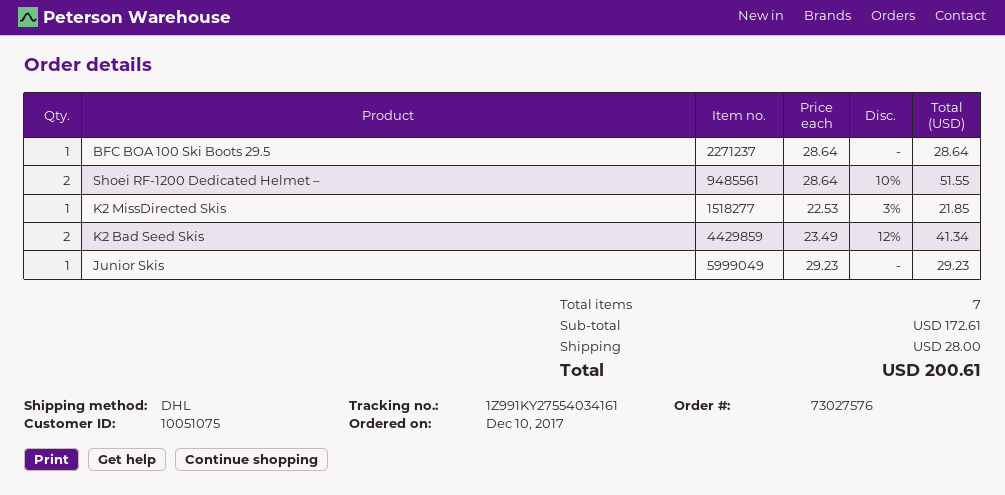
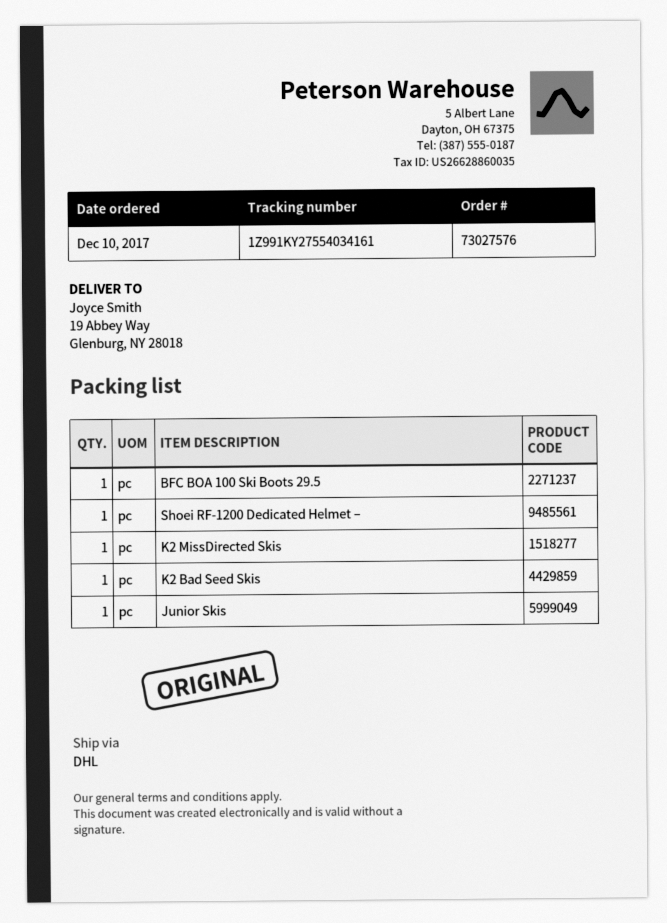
Shoei RF-1200 Dedicated Helmet –: 2 -> 1
K2 Bad Seed Skis: 2 -> 1

